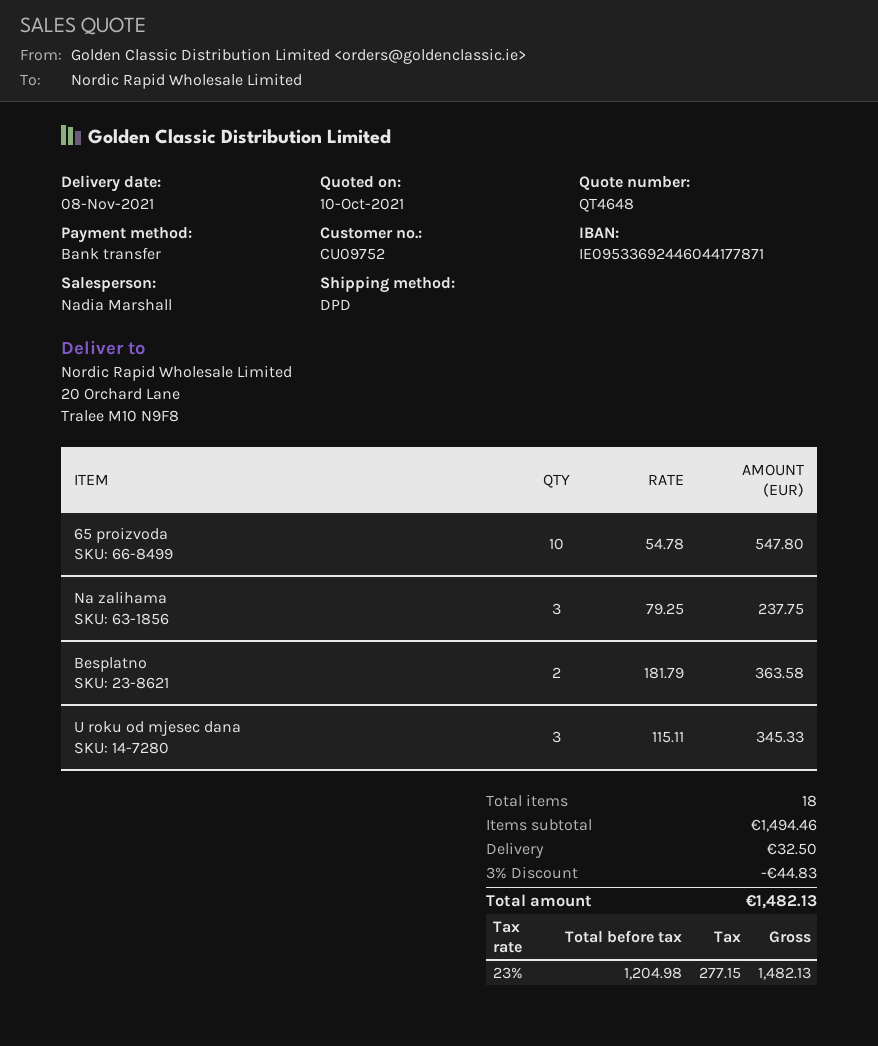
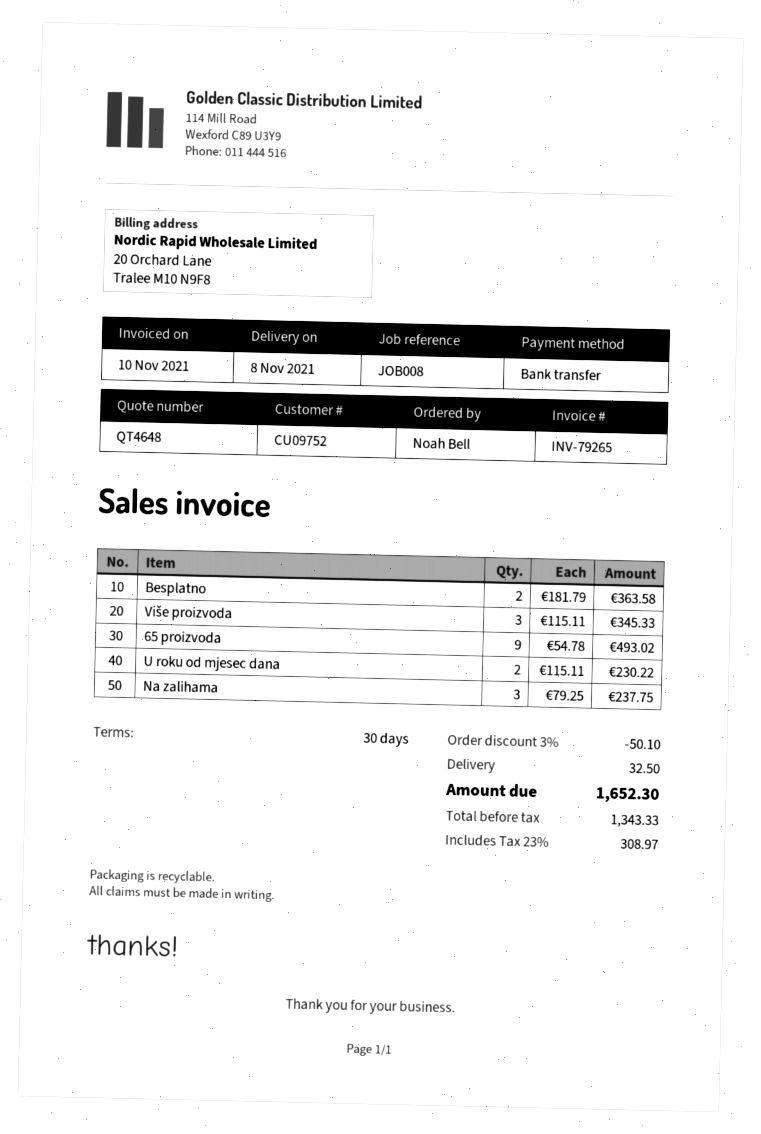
65 proizvoda: 10 x 54.78 = 547.80 -> 9 x 54.78 = 493.02
U roku od mjesec dana: 3 x 115.11 = 345.33 -> 2 x 115.11 = 230.22
Više proizvoda: none -> 3 x 115.11 = 345.33
discount: 3% = 44.83 -> 3% = 50.10
net: 1204.98 -> 1343.33
tax: 23% = 277.15 -> 23% = 308.97
total: 1482.13 -> 1652.30

